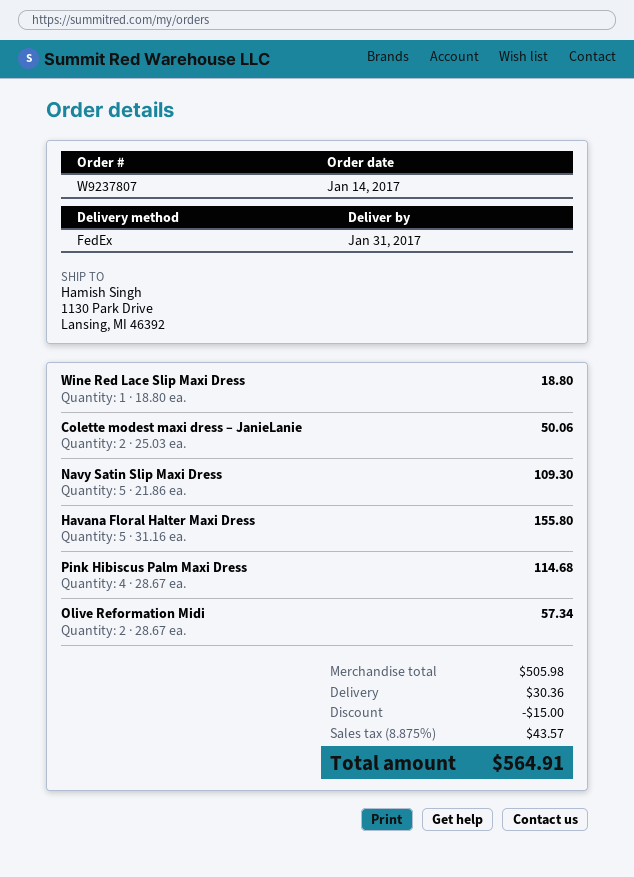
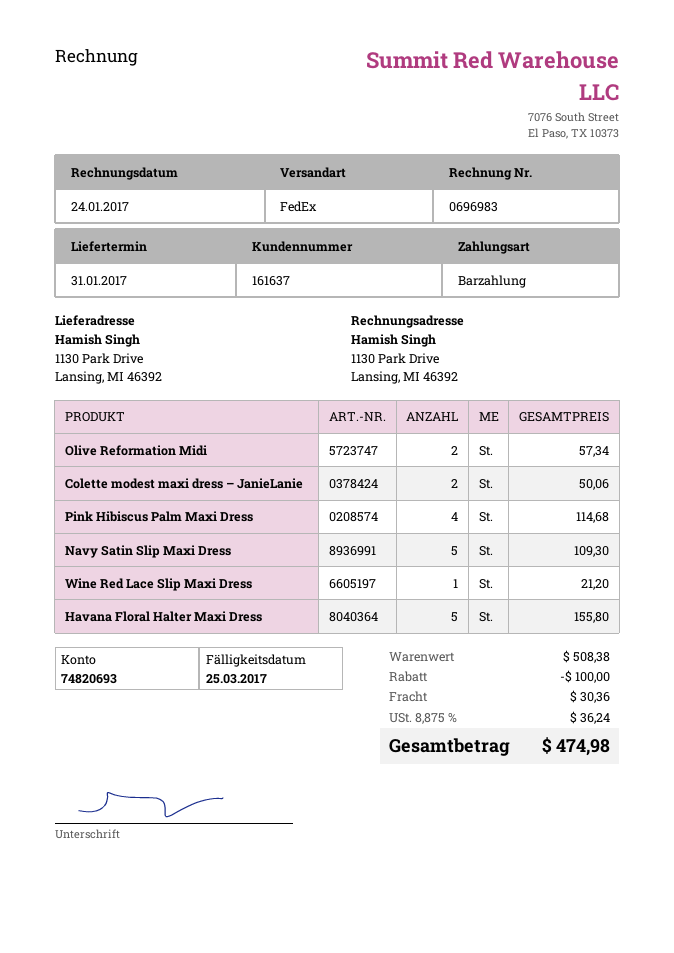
Wine Red Lace Slip Maxi Dress: 1 for 18.80 -> 1 for 21.20
subtotal: 505.98 -> 508.38
discount: 15.00 -> 100.00
tax: 8.875% = 43.57 -> 8.875% = 36.24
total: 564.91 -> 474.98

